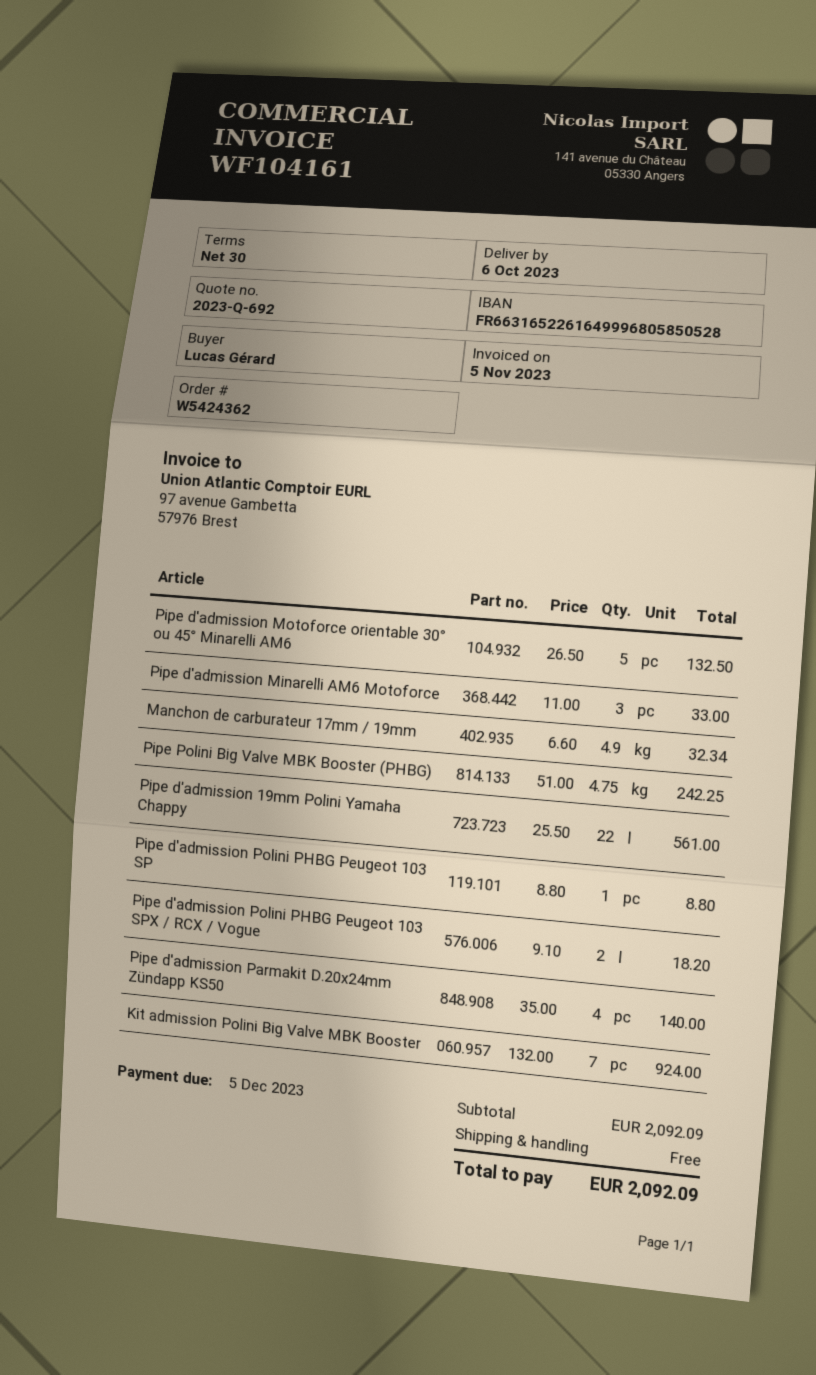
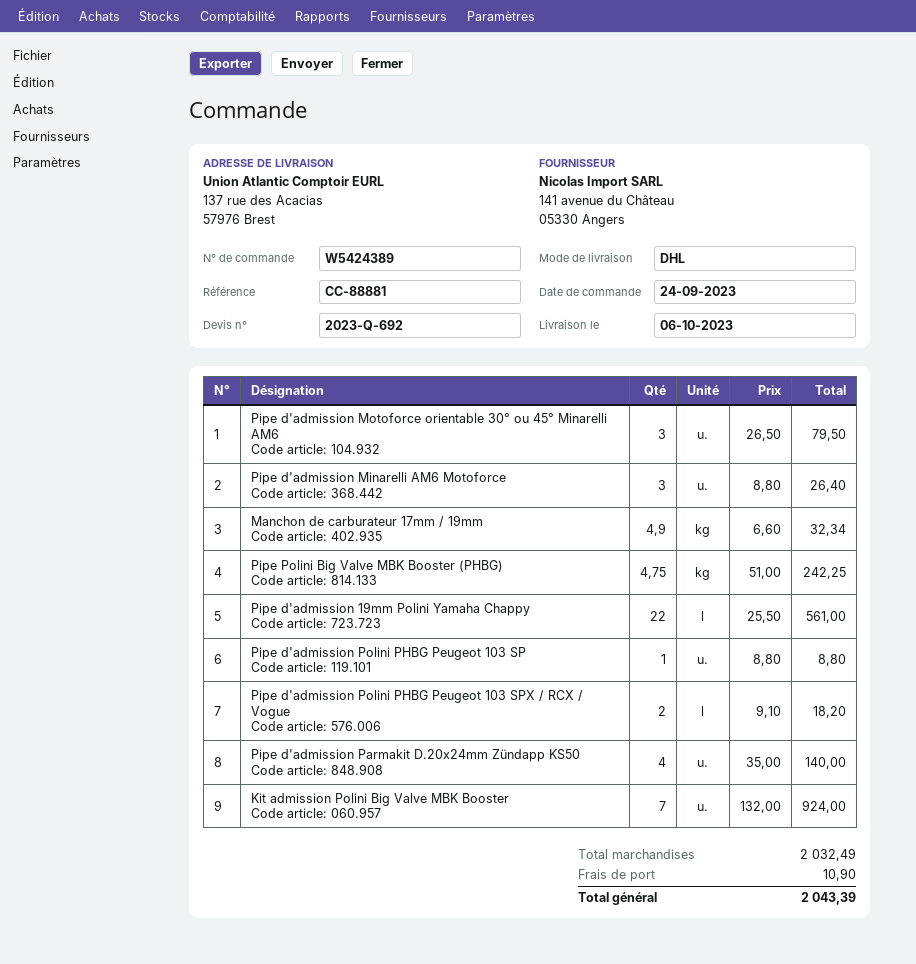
order number: W5424362 -> W5424389
Pipe d'admission Motoforce orientable 30° ou 45° Minarelli AM6: 5 x 26.50 = 132.50 -> 3 x 26.50 = 79.50
Pipe d'admission Minarelli AM6 Motoforce: 3 x 11.00 = 33.00 -> 3 x 8.80 = 26.40
subtotal: 2092.09 -> 2032.49
shipping: 0.00 -> 10.90
total: 2092.09 -> 2043.39

